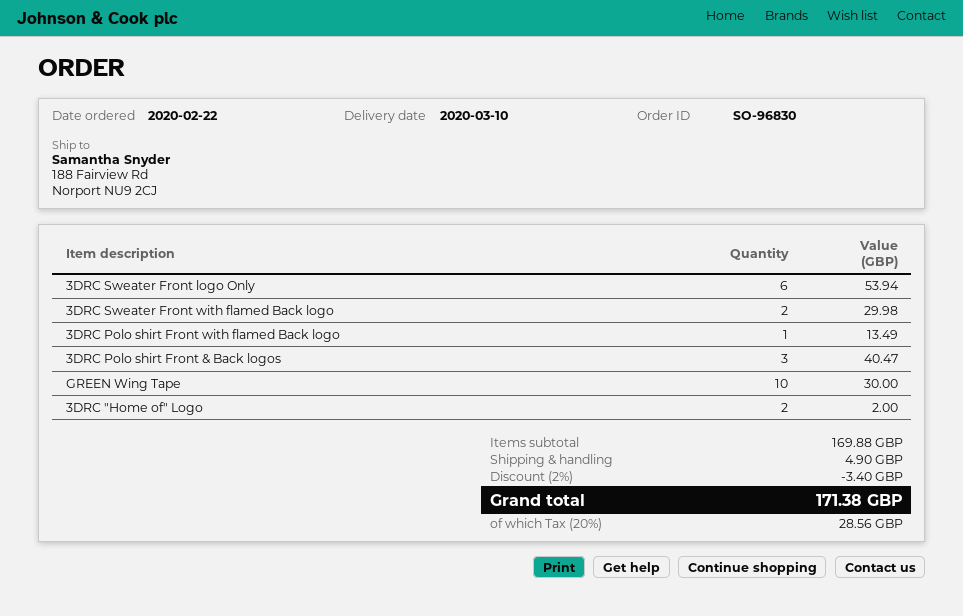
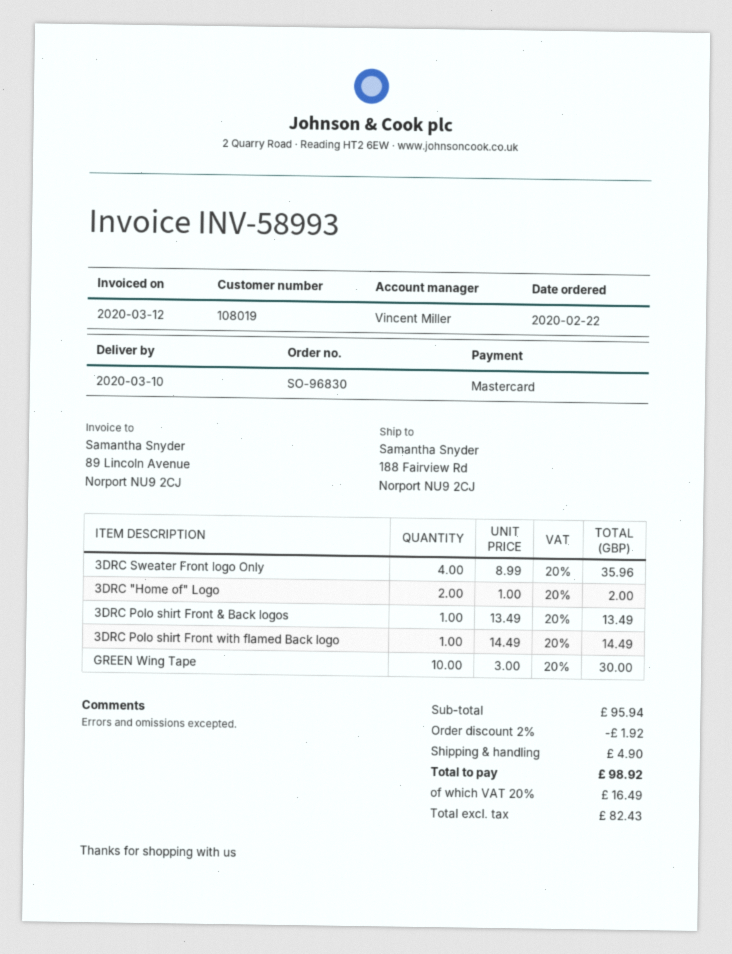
3DRC Sweater Front logo Only: 6 for 53.94 -> 4 for 35.96
3DRC Sweater Front with flamed Back logo: 2 for 29.98 -> none
3DRC Polo shirt Front with flamed Back logo: 1 for 13.49 -> 1 for 14.49
3DRC Polo shirt Front & Back logos: 3 for 40.47 -> 1 for 13.49
subtotal: 169.88 -> 95.94
discount: 2% = 3.40 -> 2% = 1.92
tax: 20% = 28.56 -> 20% = 16.49
total: 171.38 -> 98.92

